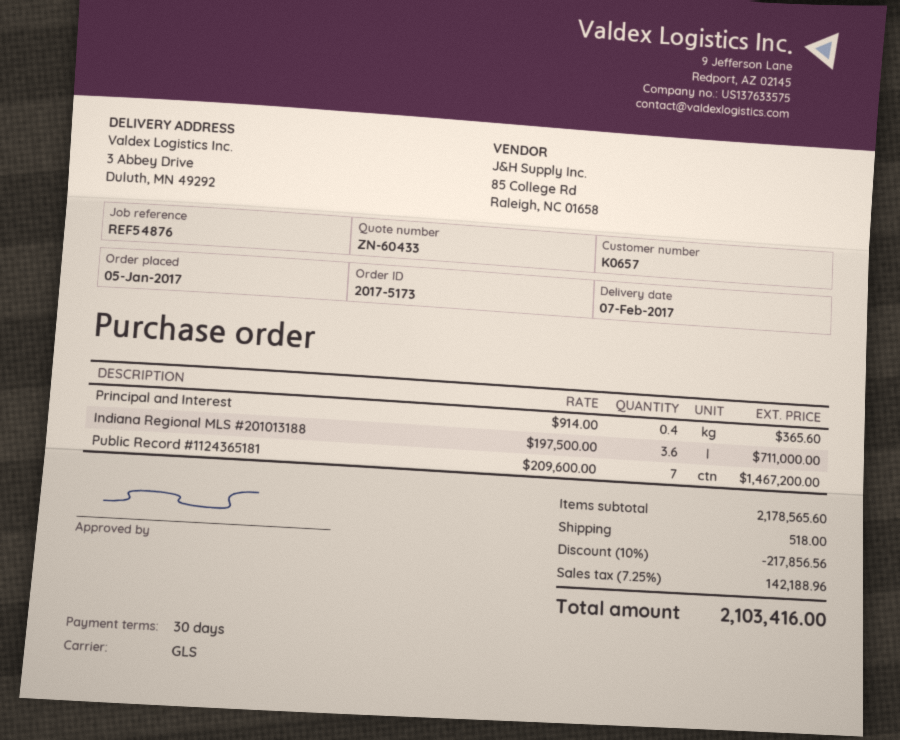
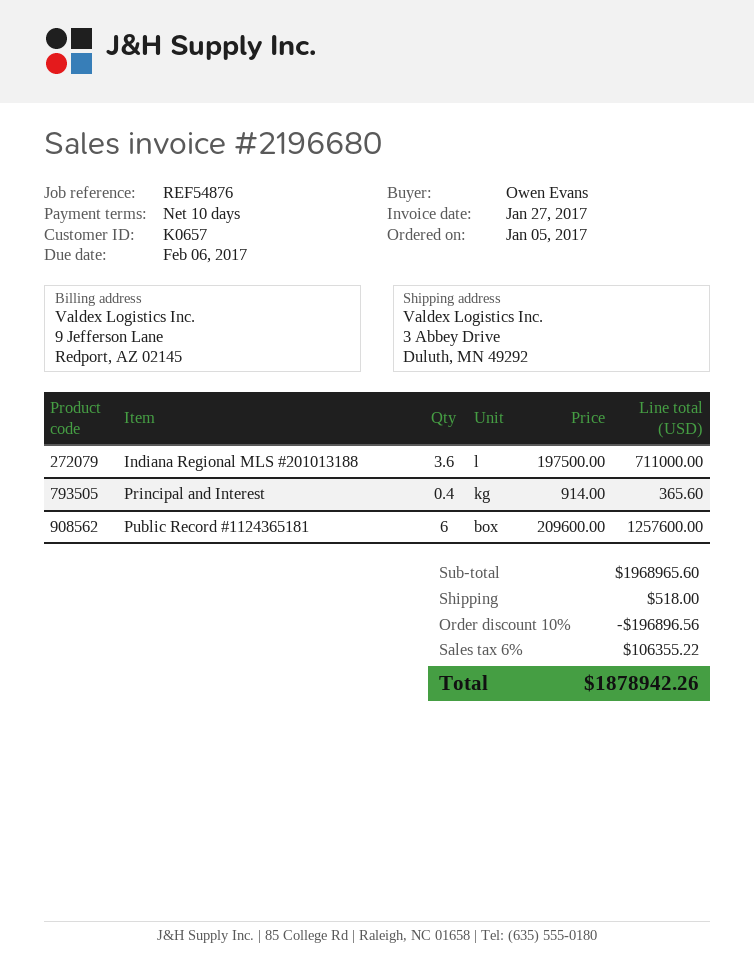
payment terms: 30 days -> 10 days
Public Record #1124365181: 7 x 209600.00 = 1467200.00 -> 6 x 209600.00 = 1257600.00
subtotal: 2178565.60 -> 1968965.60
discount: 10% = 217856.56 -> 10% = 196896.56
tax: 7.25% = 142188.96 -> 6% = 106355.22
total: 2103416.00 -> 1878942.26

